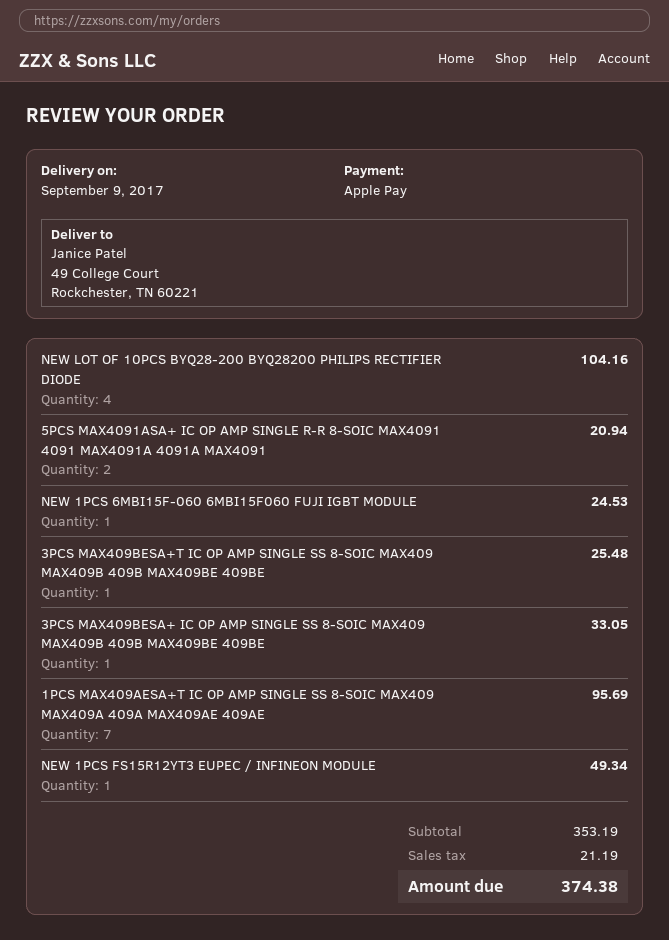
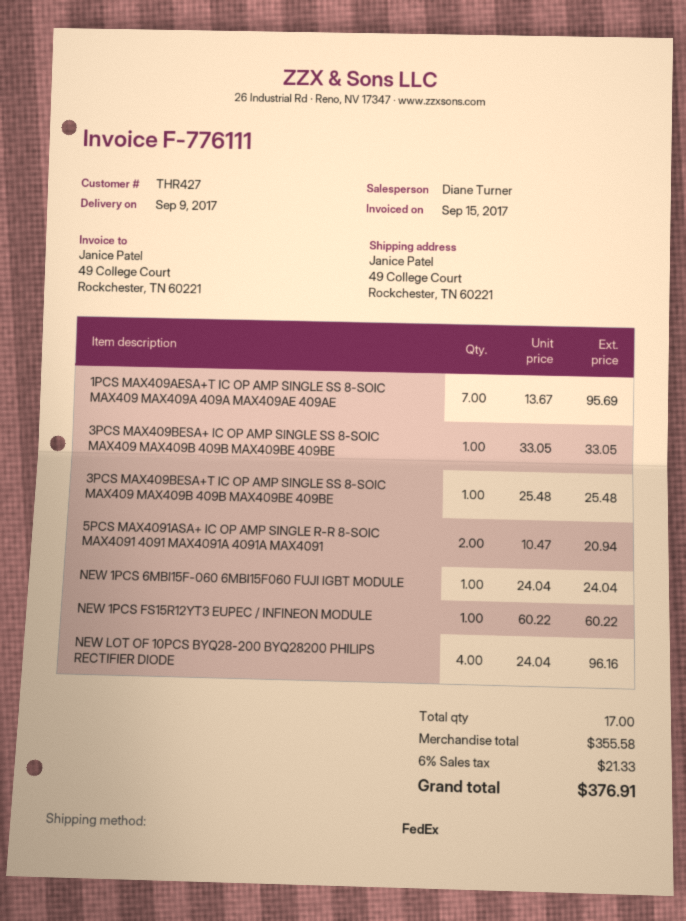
NEW LOT OF 10PCS BYQ28-200 BYQ28200 PHILIPS RECTIFIER DIODE: 4 for 104.16 -> 4 for 96.16
NEW 1PCS 6MBI15F-060 6MBI15F060 FUJI IGBT MODULE: 1 for 24.53 -> 1 for 24.04
NEW 1PCS FS15R12YT3 EUPEC / INFINEON MODULE: 1 for 49.34 -> 1 for 60.22
subtotal: 353.19 -> 355.58
tax: 21.19 -> 21.33
total: 374.38 -> 376.91

